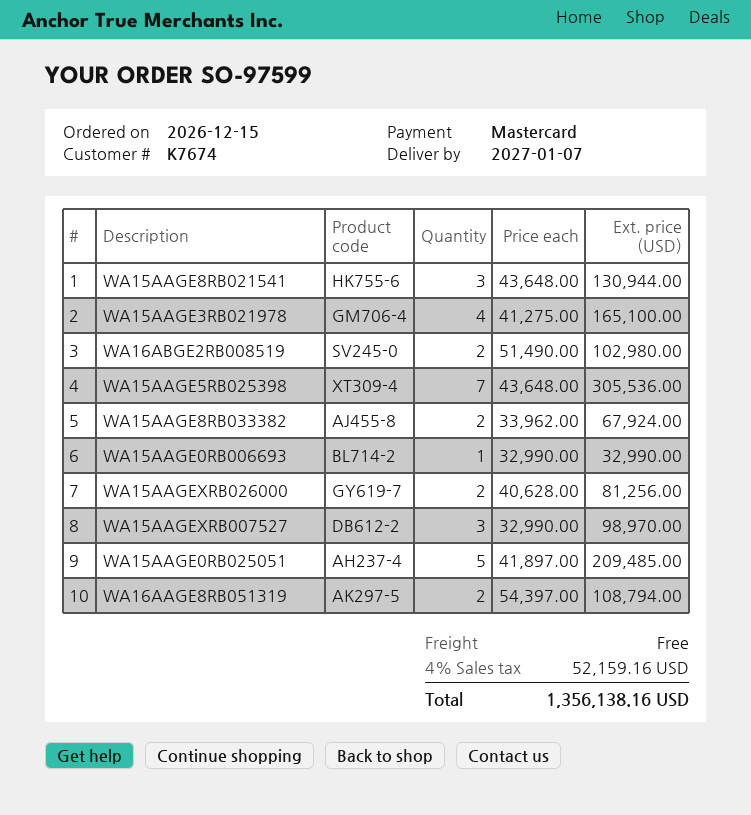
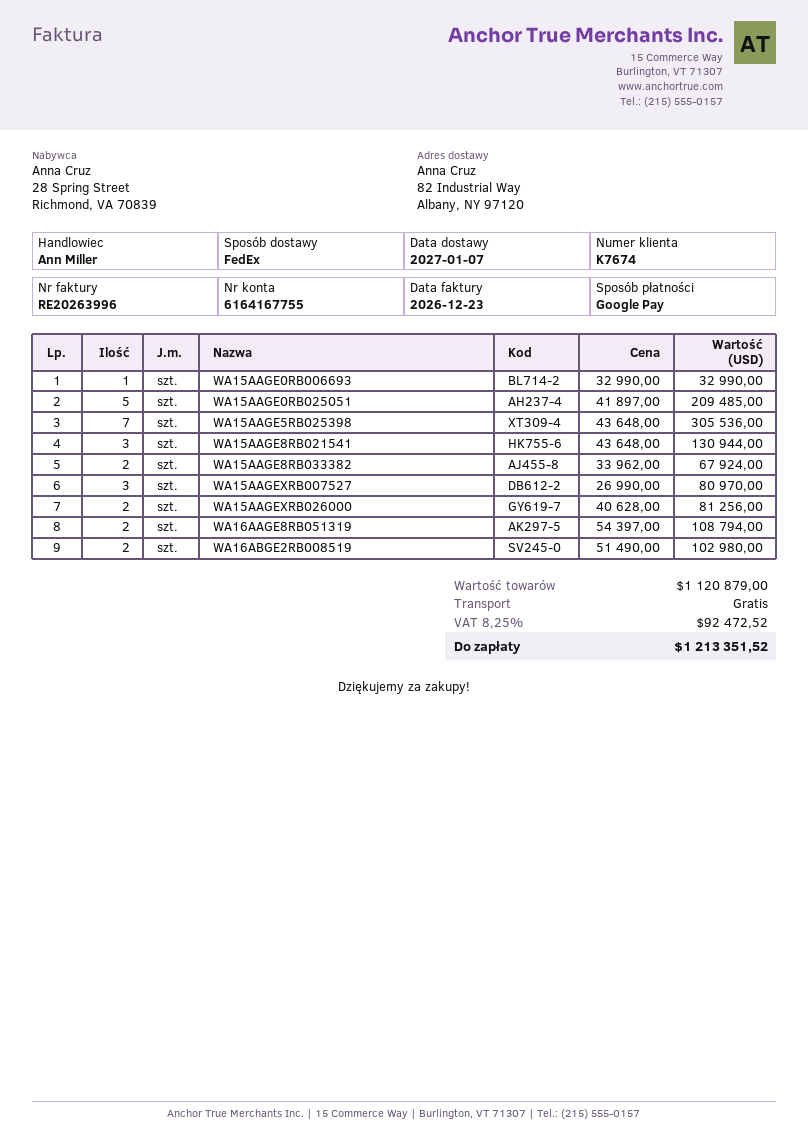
payment method: Mastercard -> Google Pay
WA15AAGE3RB021978: 4 x 41275.00 = 165100.00 -> none
WA15AAGEXRB007527: 3 x 32990.00 = 98970.00 -> 3 x 26990.00 = 80970.00
tax: 4% = 52159.16 -> 8.25% = 92472.52
total: 1356138.16 -> 1213351.52

